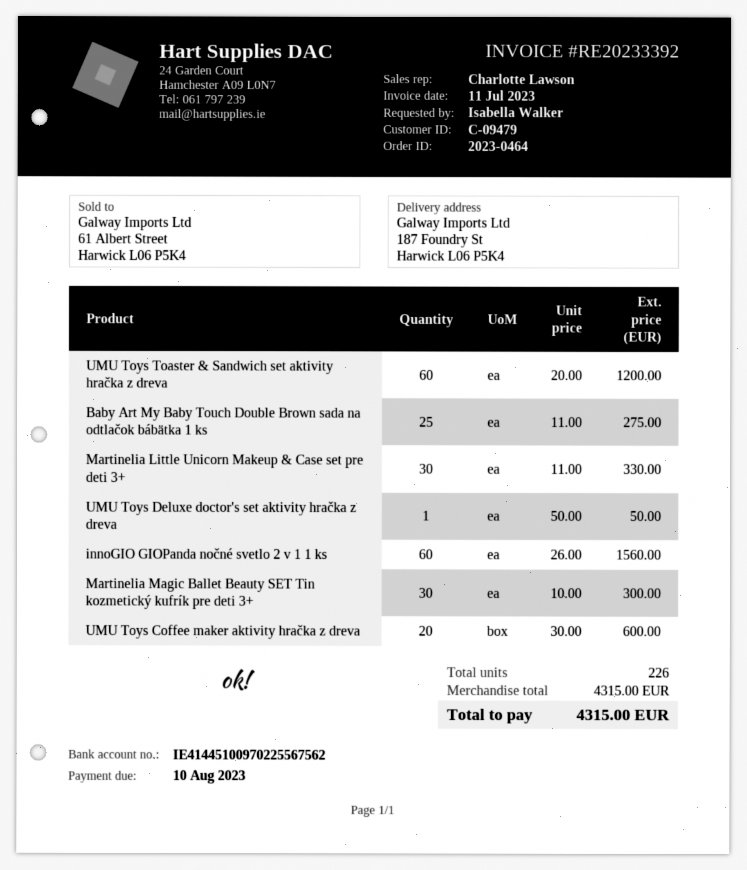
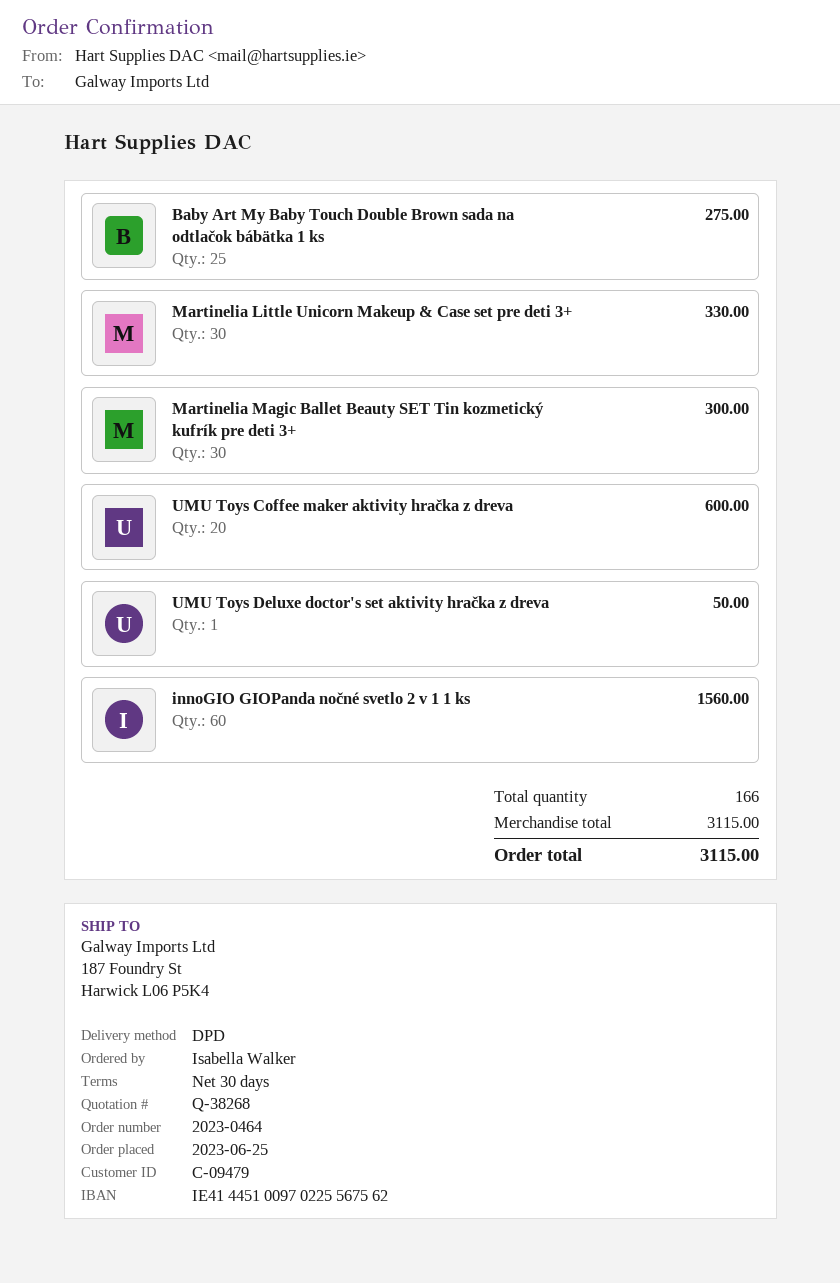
UMU Toys Toaster & Sandwich set aktivity hračka z dreva: 60 for 1200.00 -> none
total quantity: 226 -> 166
subtotal: 4315.00 -> 3115.00
total: 4315.00 -> 3115.00

